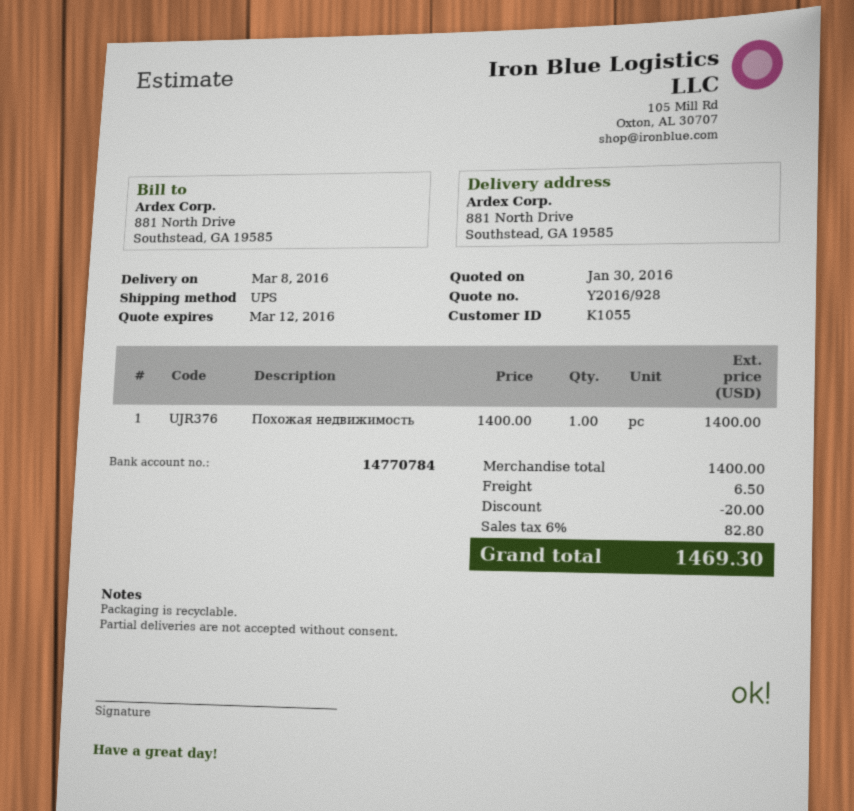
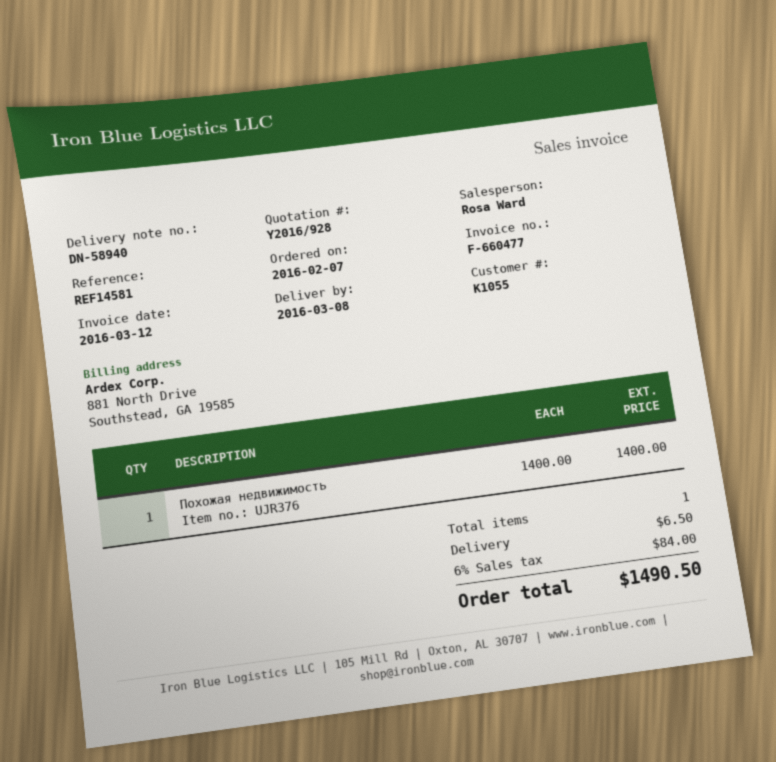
discount: 20.00 -> none
tax: 6% = 82.80 -> 6% = 84.00
total: 1469.30 -> 1490.50

